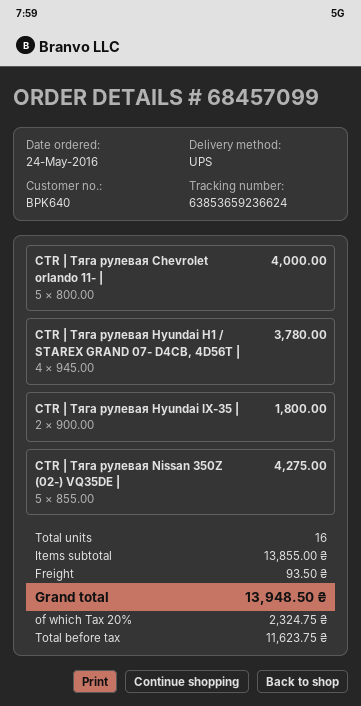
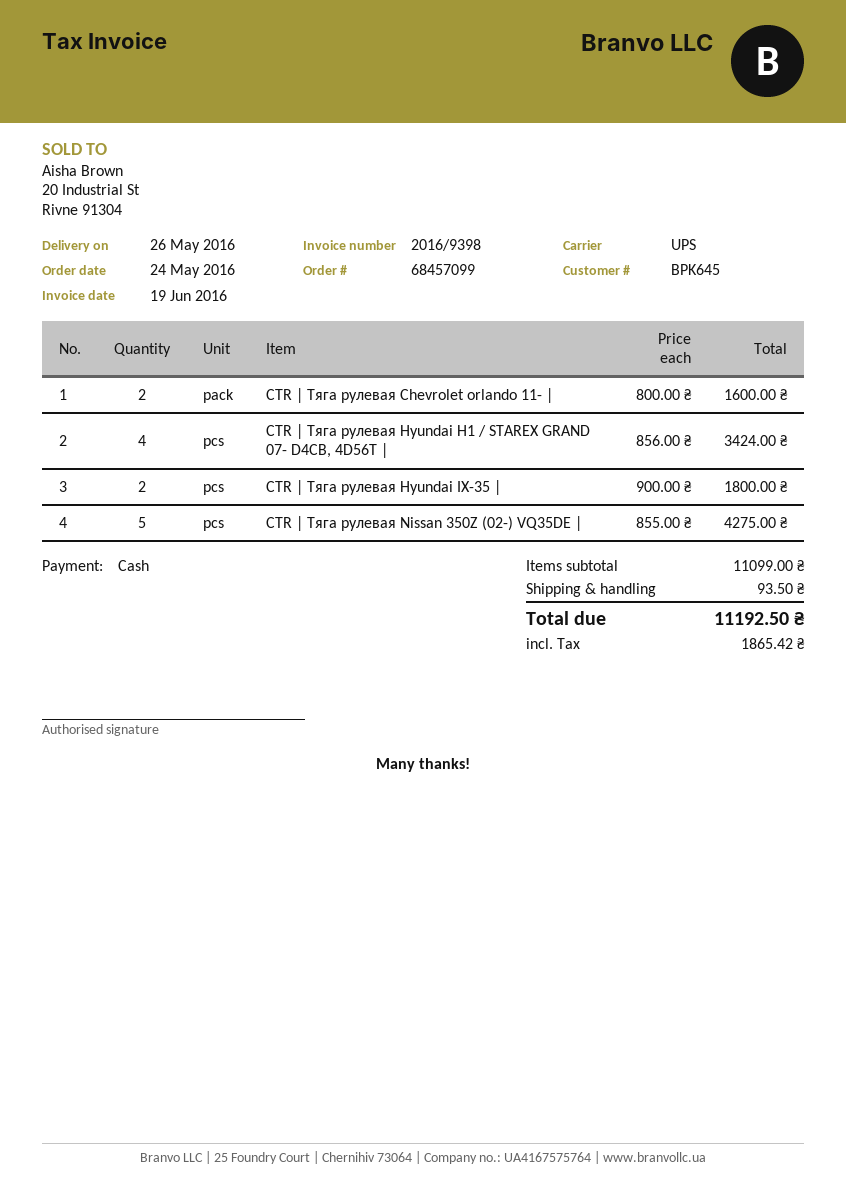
customer number: BPK640 -> BPK645
CTR | Тяга рулевая Chevrolet orlando 11- |: 5 x 800.00 = 4000.00 -> 2 x 800.00 = 1600.00
CTR | Тяга рулевая Hyundai H1 / STAREX GRAND 07- D4CB, 4D56T |: 4 x 945.00 = 3780.00 -> 4 x 856.00 = 3424.00
subtotal: 13855.00 -> 11099.00
tax: 2324.75 -> 1865.42
total: 13948.50 -> 11192.50

